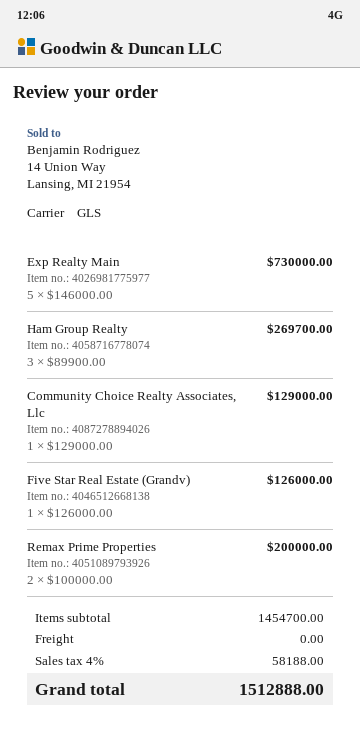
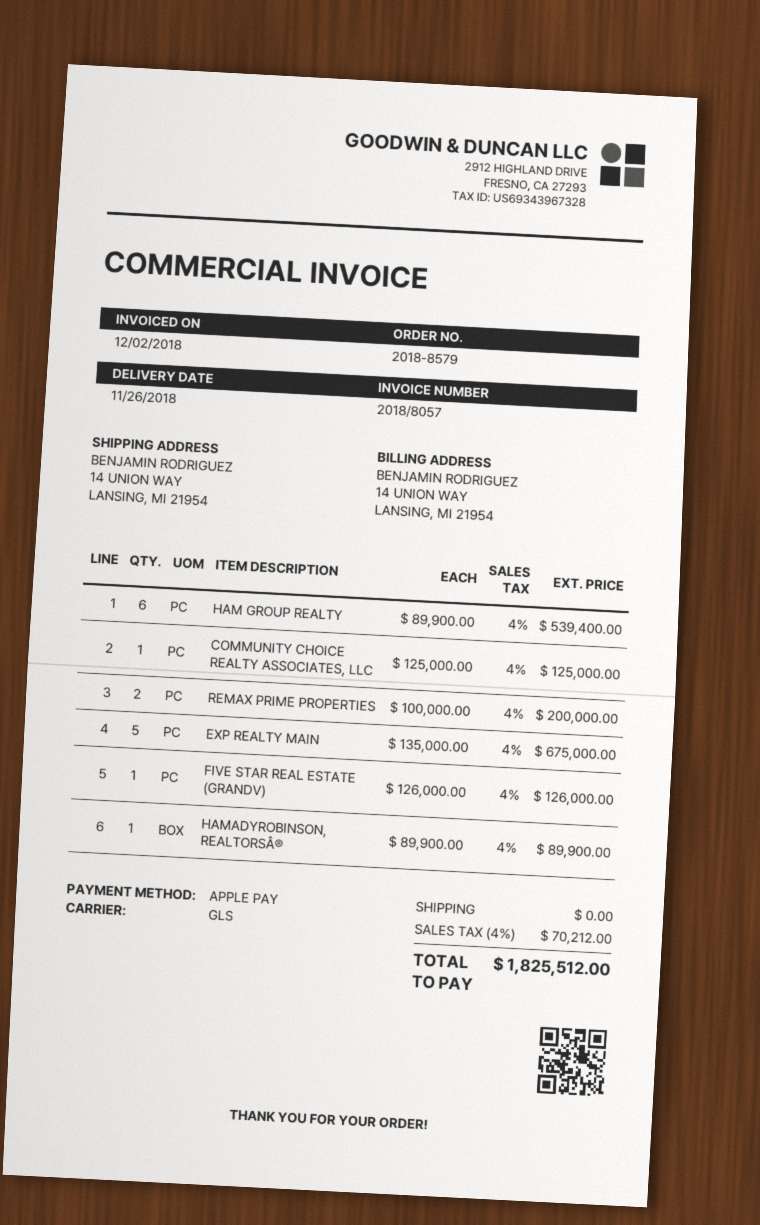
Exp Realty Main: 5 x 146000.00 = 730000.00 -> 5 x 135000.00 = 675000.00
Ham Group Realty: 3 x 89900.00 = 269700.00 -> 6 x 89900.00 = 539400.00
Community Choice Realty Associates, Llc: 1 x 129000.00 = 129000.00 -> 1 x 125000.00 = 125000.00
HAMADYROBINSON, REALTORSÂ®: none -> 1 x 89900.00 = 89900.00
tax: 4% = 58188.00 -> 4% = 70212.00
total: 1512888.00 -> 1825512.00

